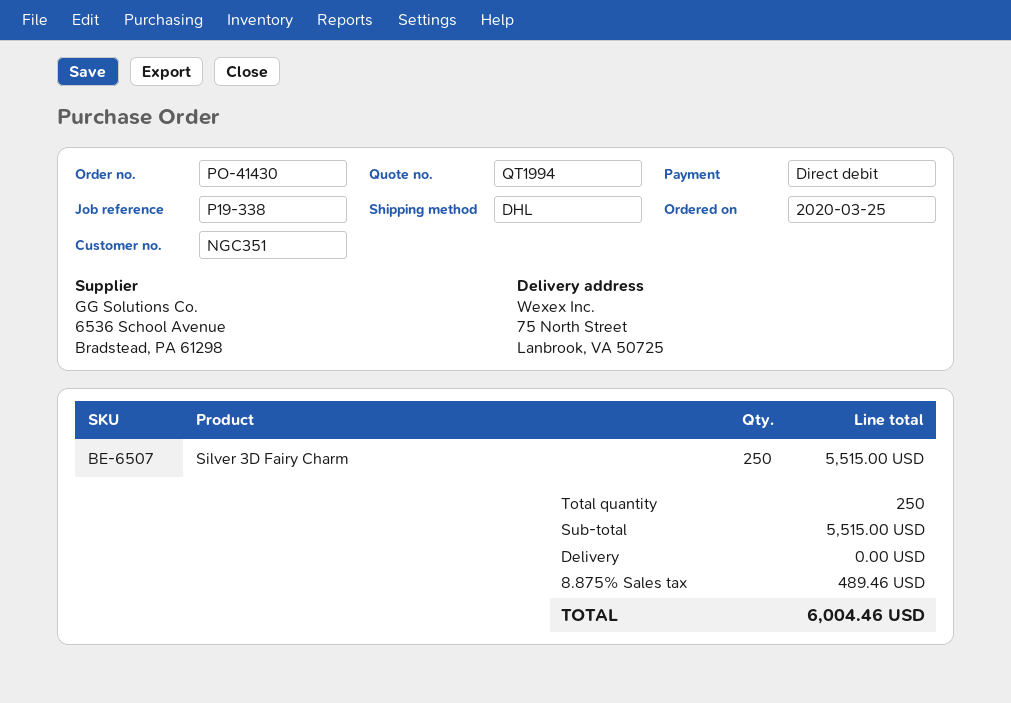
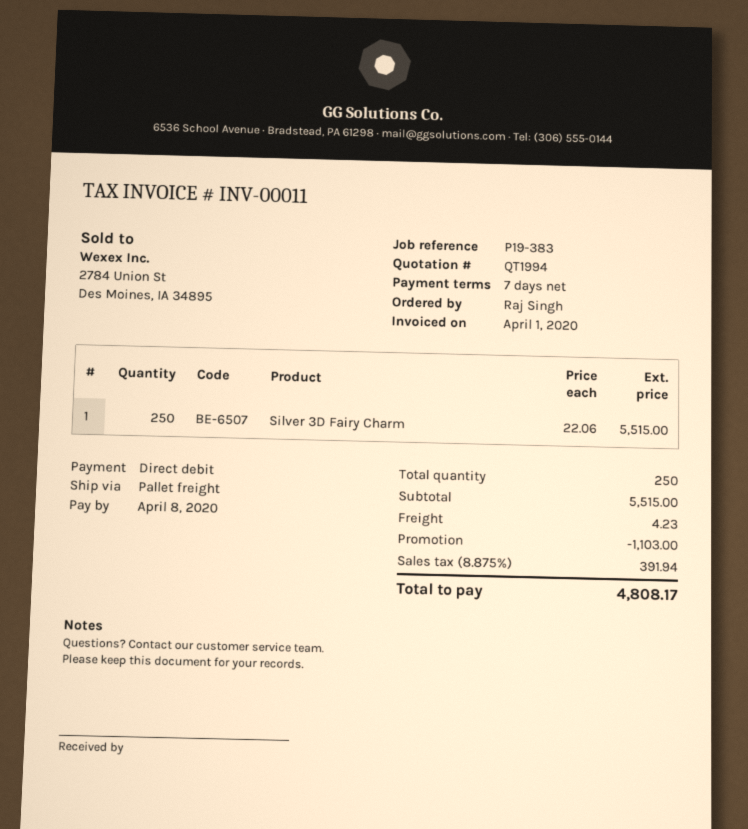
reference: P19-338 -> P19-383
shipping method: DHL -> pallet freight
discount: none -> 1103.00
shipping: 0.00 -> 4.23
tax: 8.875% = 489.46 -> 8.875% = 391.94
total: 6004.46 -> 4808.17

